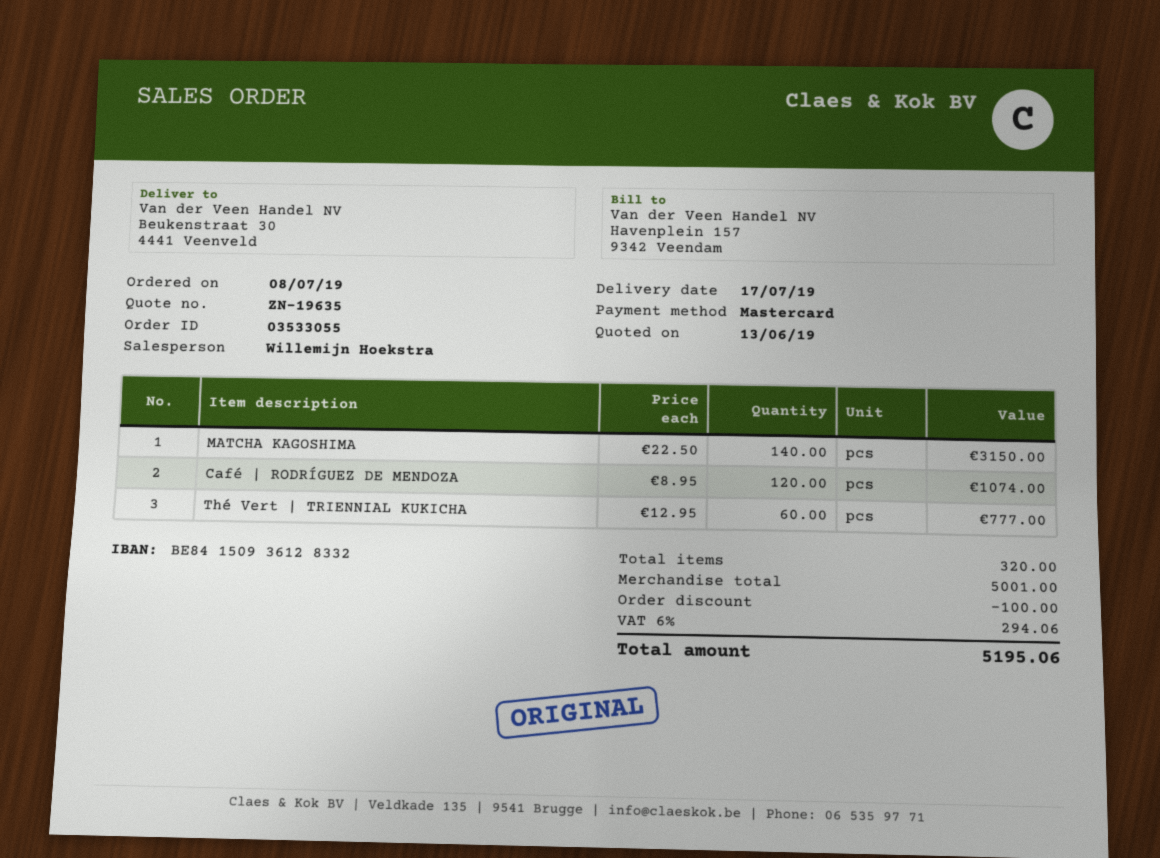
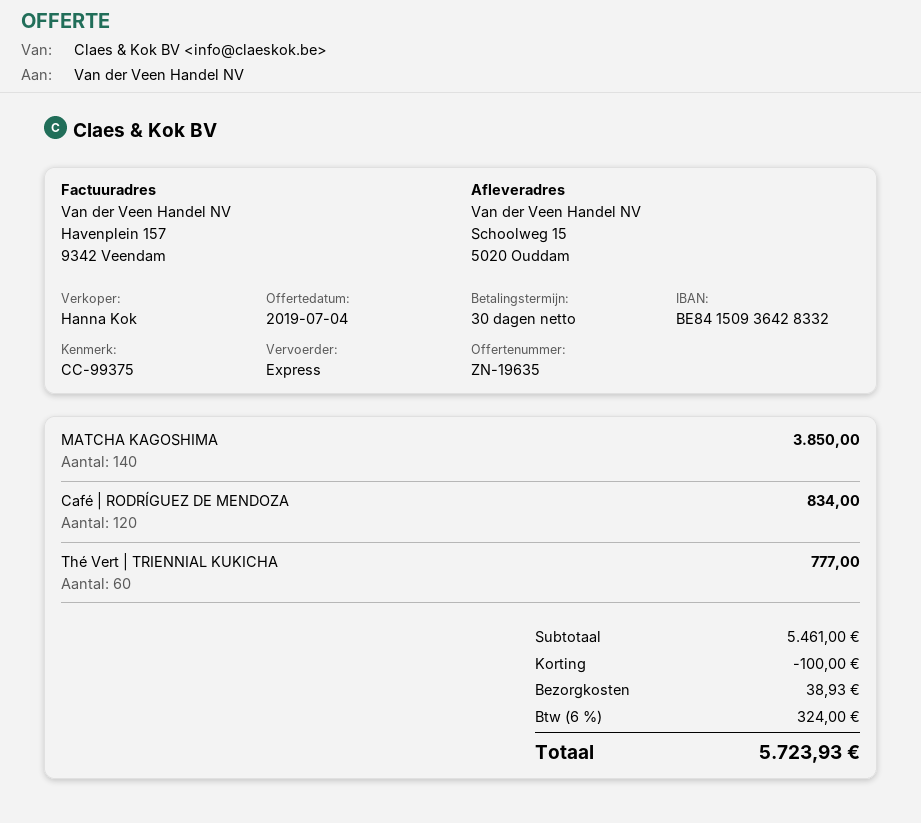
quote date: 2019-06-13 -> 2019-07-04
sales rep: Willemijn Hoekstra -> Hanna Kok
bank account: BE84150936128332 -> BE84150936428332
ship to: Beukenstraat 30, 4441 Veenveld -> Schoolweg 15, 5020 Ouddam
MATCHA KAGOSHIMA: 140 for 3150.00 -> 140 for 3850.00
Café | RODRÍGUEZ DE MENDOZA: 120 for 1074.00 -> 120 for 834.00
subtotal: 5001.00 -> 5461.00
shipping: none -> 38.93
tax: 6% = 294.06 -> 6% = 324.00
total: 5195.06 -> 5723.93

